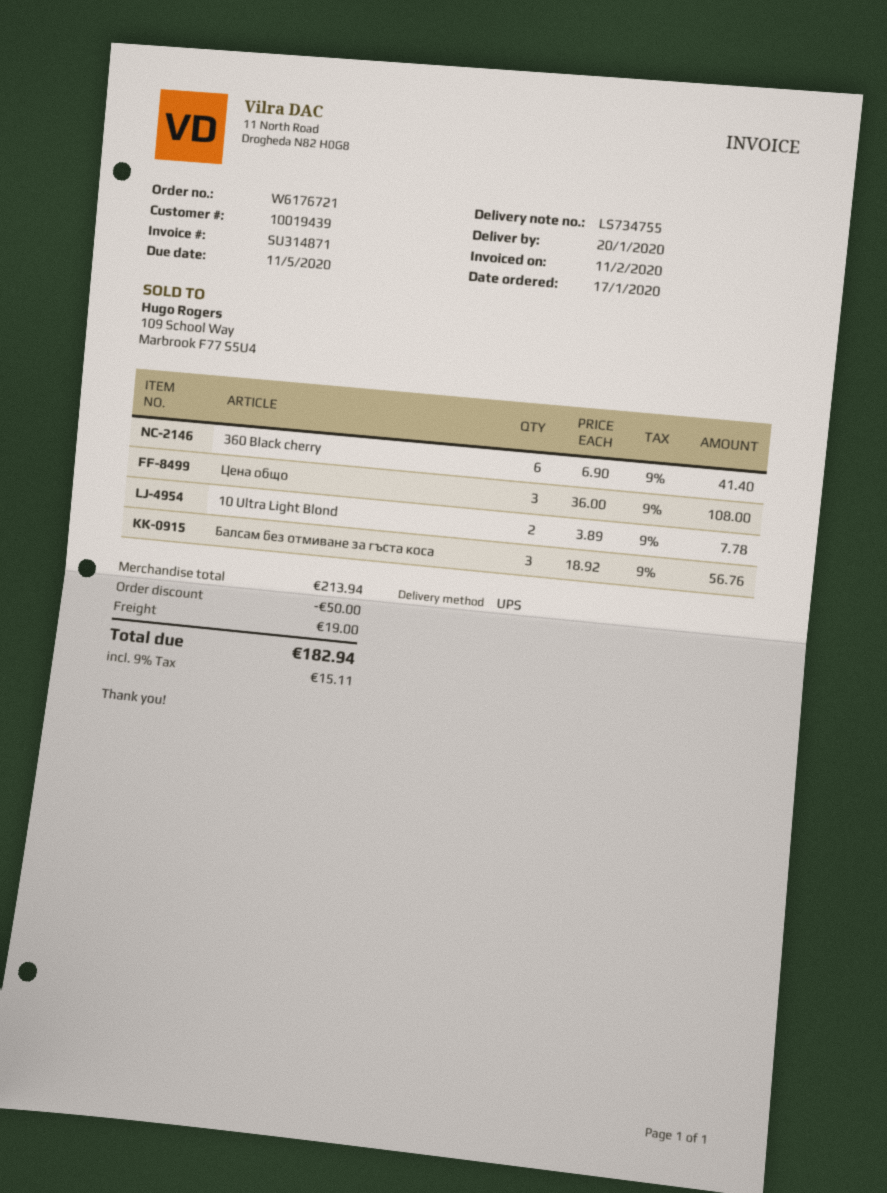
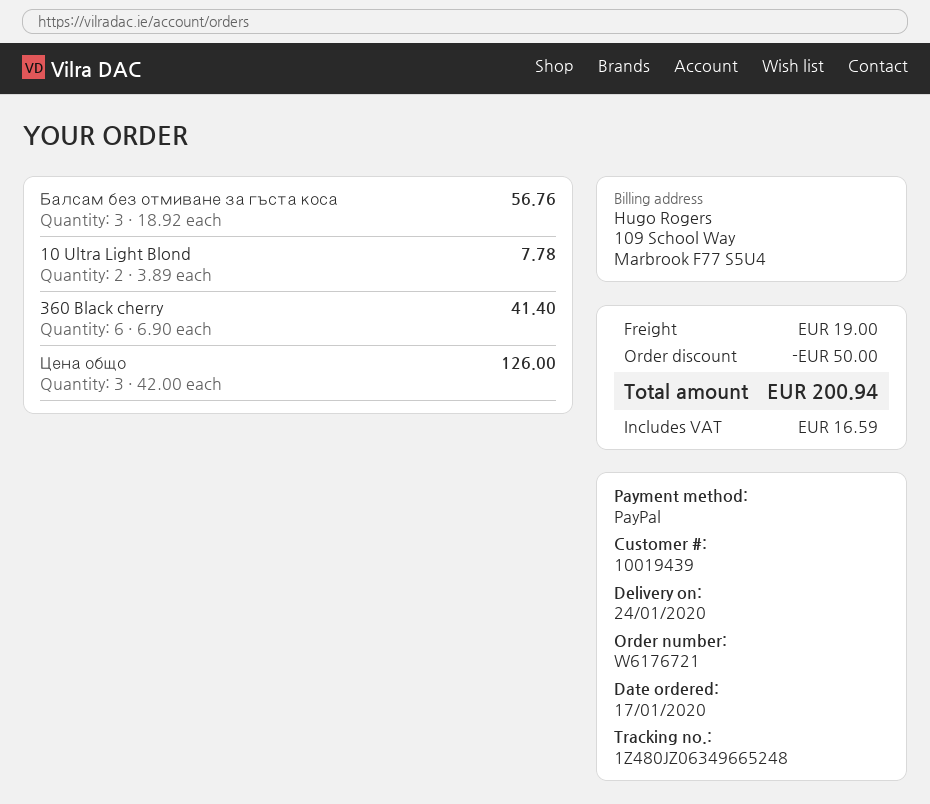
delivery date: 2020-01-20 -> 2020-01-24
Цена общо: 3 x 36.00 = 108.00 -> 3 x 42.00 = 126.00
tax: 15.11 -> 16.59
total: 182.94 -> 200.94

